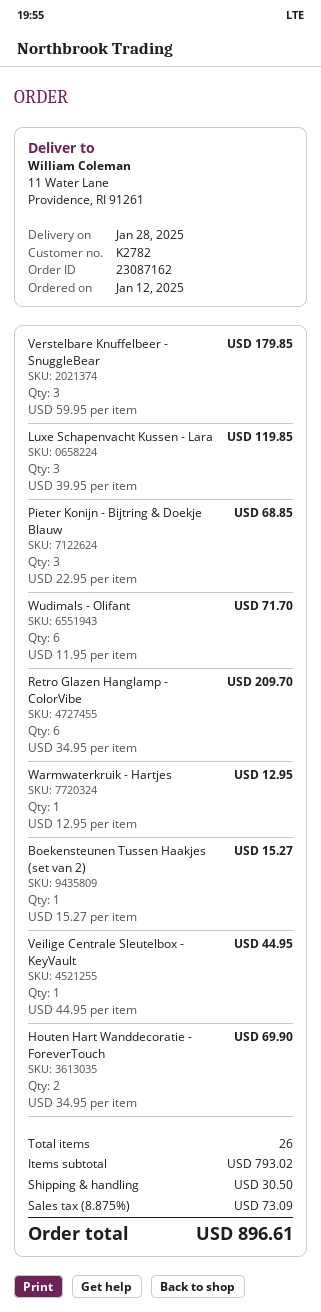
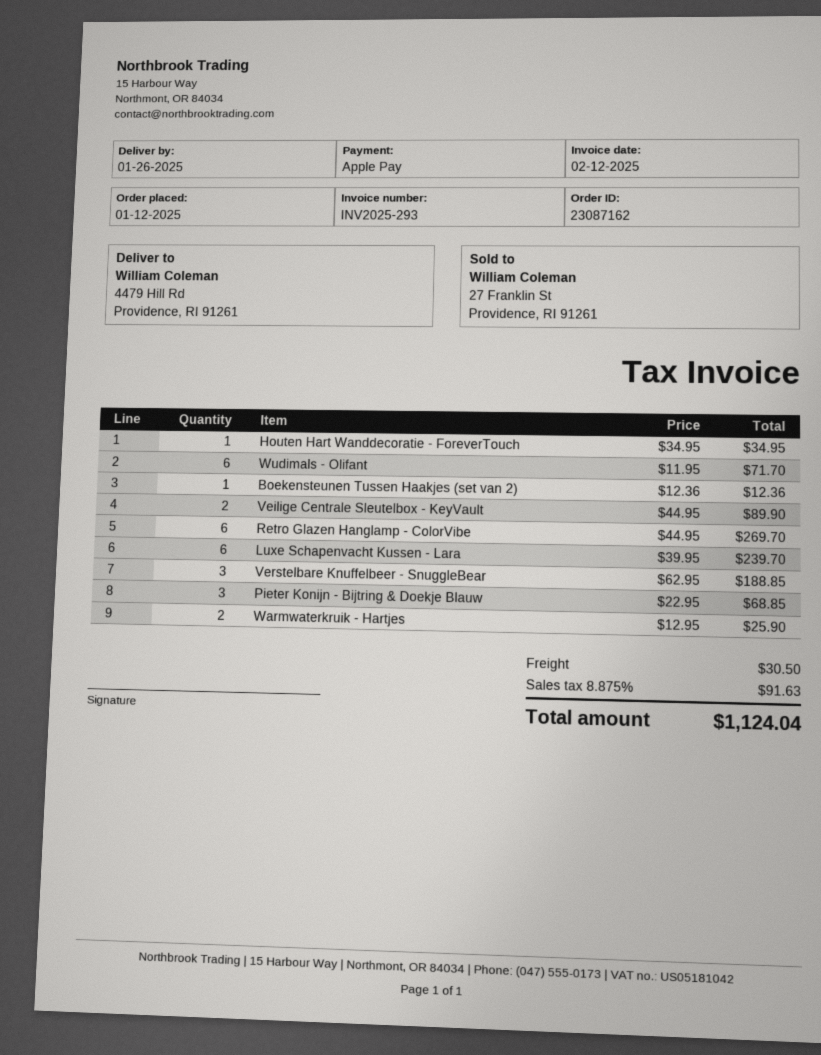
delivery date: 2025-01-28 -> 2025-01-26
ship to: 11 Water Lane, Providence, RI 91261 -> 4479 Hill Rd, Providence, RI 91261
Verstelbare Knuffelbeer - SnuggleBear: 3 x 59.95 = 179.85 -> 3 x 62.95 = 188.85
Luxe Schapenvacht Kussen - Lara: 3 x 39.95 = 119.85 -> 6 x 39.95 = 239.70
Retro Glazen Hanglamp - ColorVibe: 6 x 34.95 = 209.70 -> 6 x 44.95 = 269.70
Warmwaterkruik - Hartjes: 1 x 12.95 = 12.95 -> 2 x 12.95 = 25.90
Boekensteunen Tussen Haakjes (set van 2): 1 x 15.27 = 15.27 -> 1 x 12.36 = 12.36
Veilige Centrale Sleutelbox - KeyVault: 1 x 44.95 = 44.95 -> 2 x 44.95 = 89.90
Houten Hart Wanddecoratie - ForeverTouch: 2 x 34.95 = 69.90 -> 1 x 34.95 = 34.95
tax: 8.875% = 73.09 -> 8.875% = 91.63
total: 896.61 -> 1124.04

